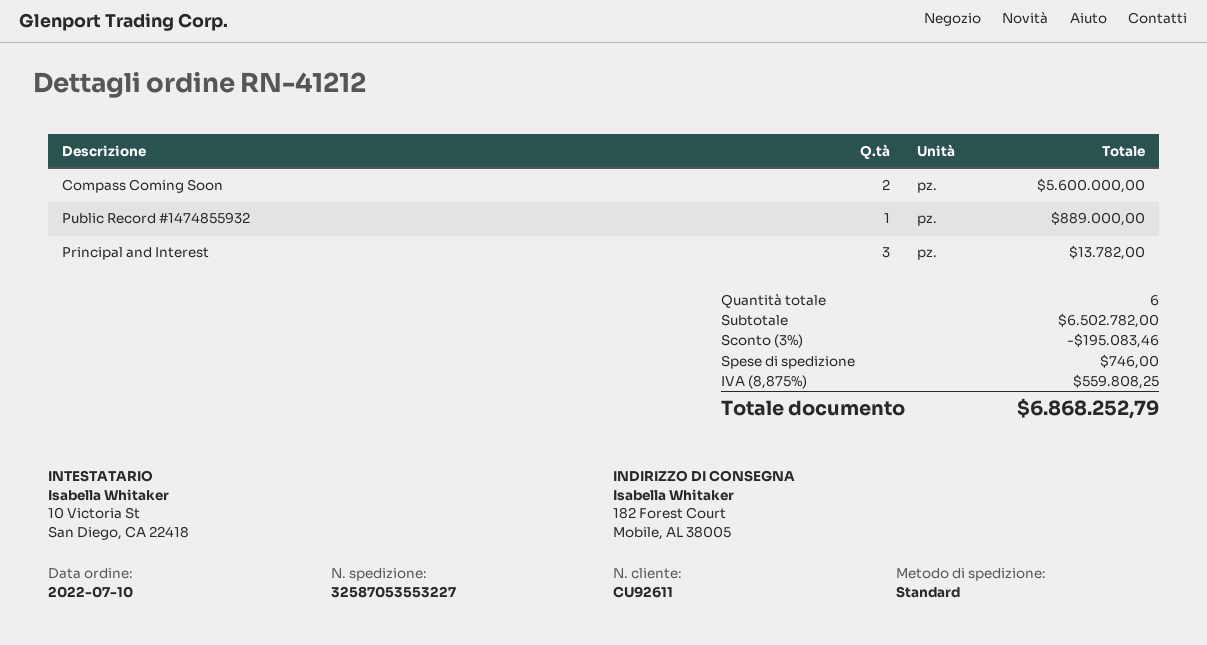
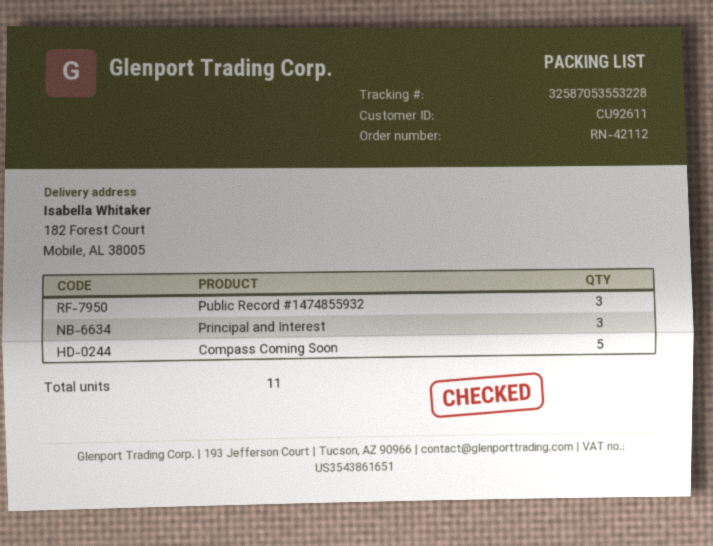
order number: RN-41212 -> RN-42112
tracking number: 32587053553227 -> 32587053553228
Compass Coming Soon: 2 -> 5
Public Record #1474855932: 1 -> 3
total quantity: 6 -> 11

